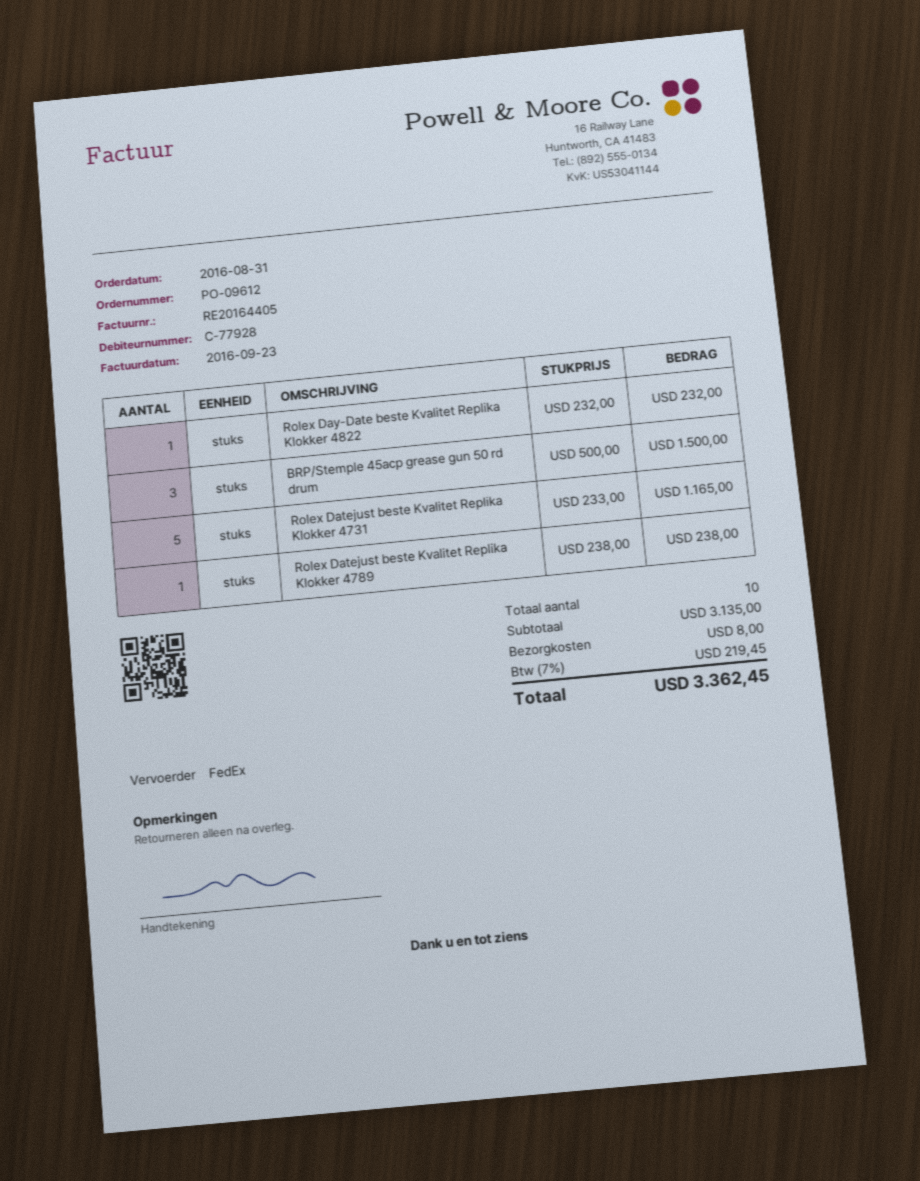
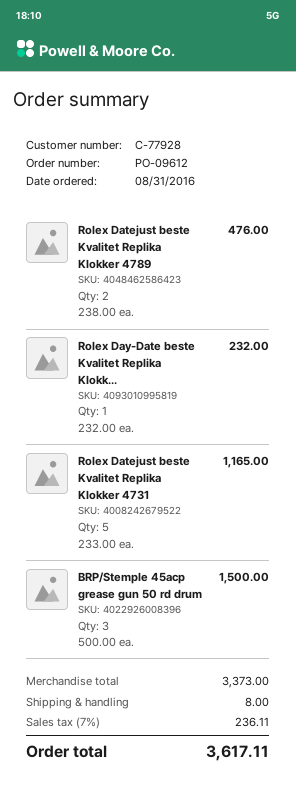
Rolex Datejust beste Kvalitet Replika Klokker 4789: 1 x 238.00 = 238.00 -> 2 x 238.00 = 476.00
subtotal: 3135.00 -> 3373.00
tax: 7% = 219.45 -> 7% = 236.11
total: 3362.45 -> 3617.11

